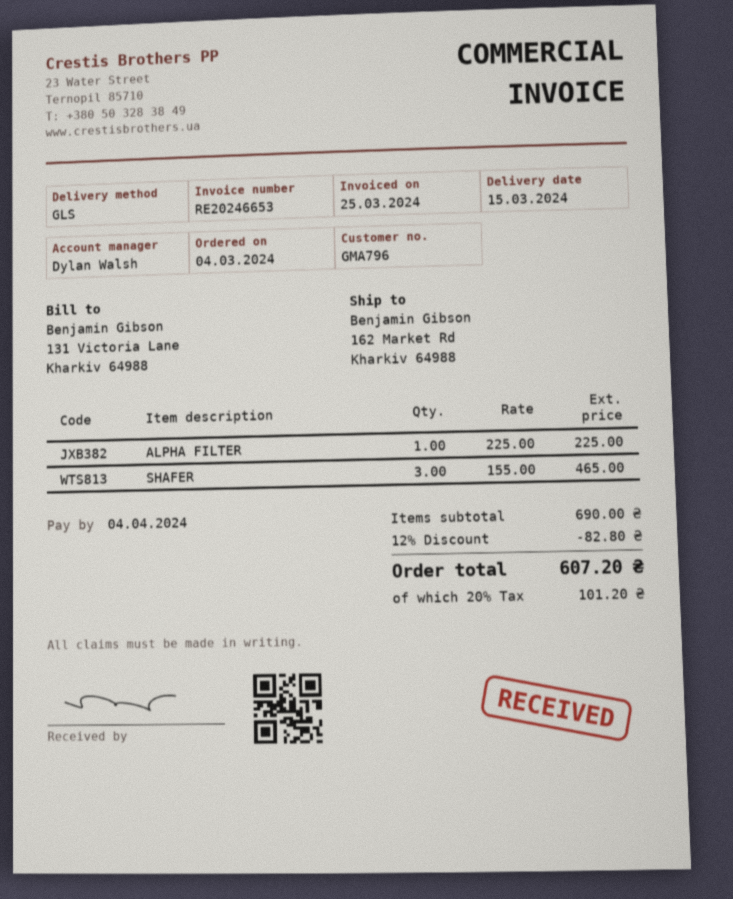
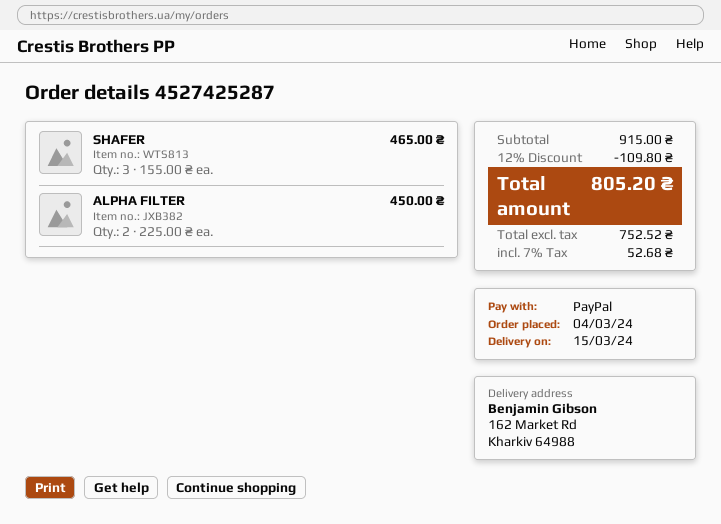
ALPHA FILTER: 1 x 225.00 = 225.00 -> 2 x 225.00 = 450.00
subtotal: 690.00 -> 915.00
discount: 12% = 82.80 -> 12% = 109.80
tax: 20% = 101.20 -> 7% = 52.68
total: 607.20 -> 805.20

